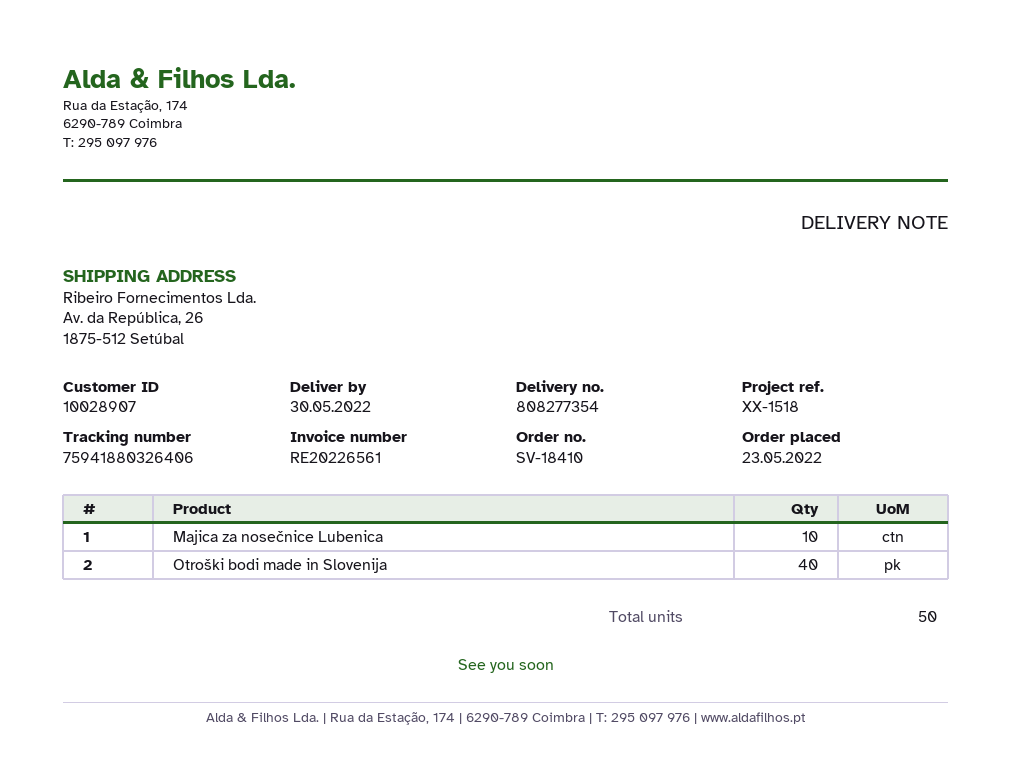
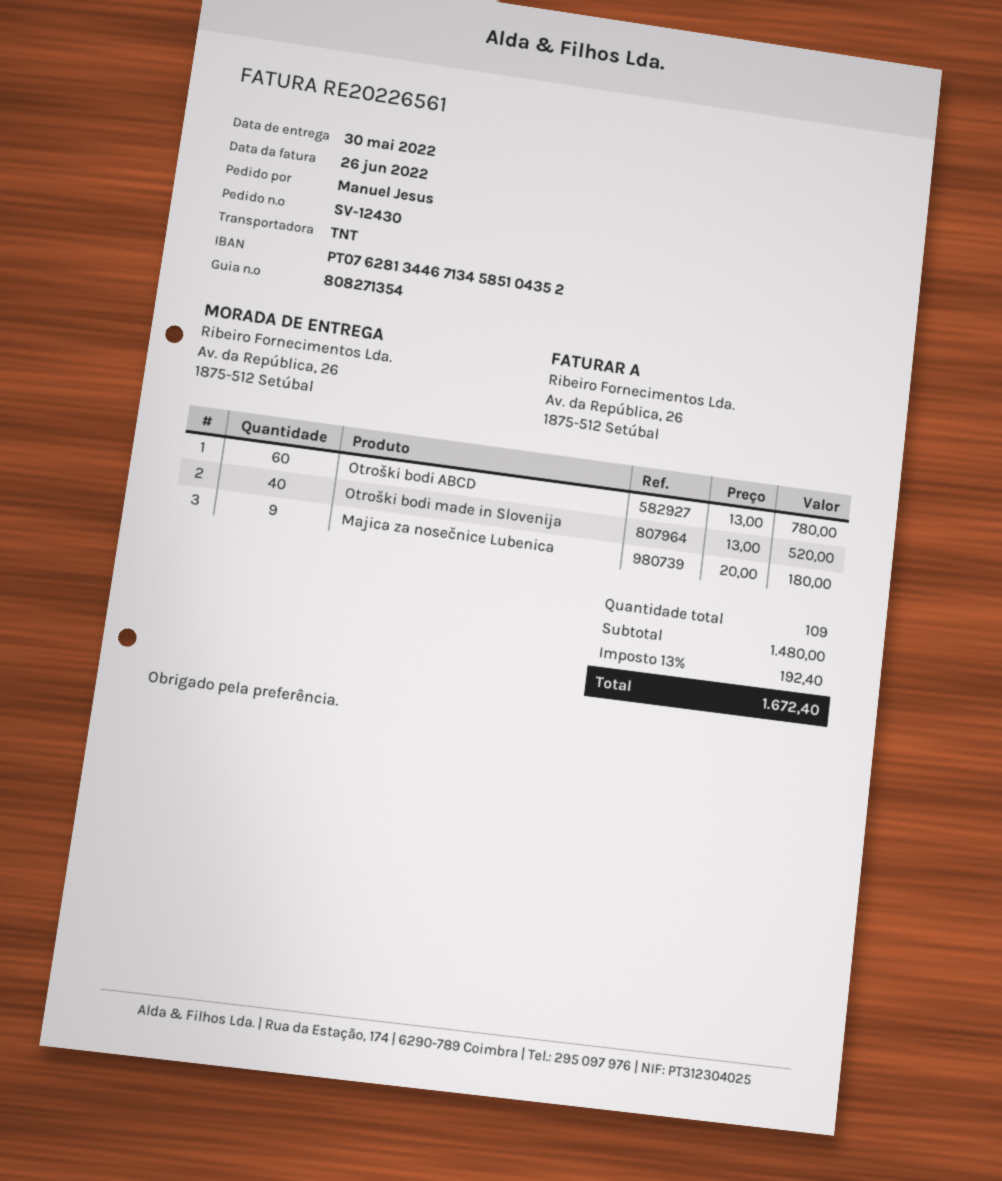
order number: SV-18410 -> SV-12430
delivery note number: 808277354 -> 808271354
Majica za nosečnice Lubenica: 10 -> 9
Otroški bodi ABCD: none -> 60
total quantity: 50 -> 109

